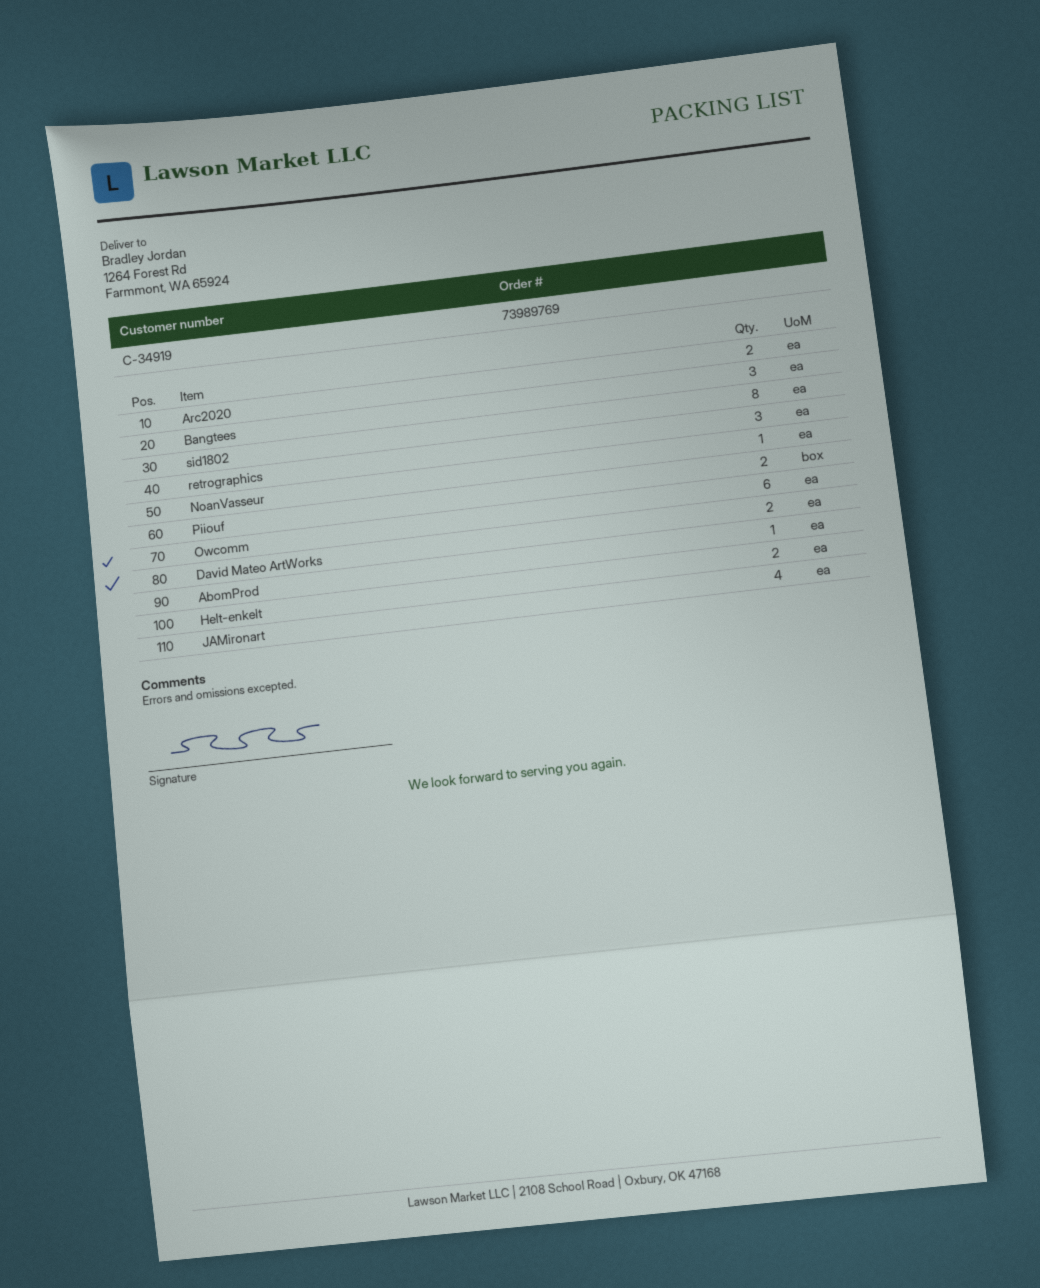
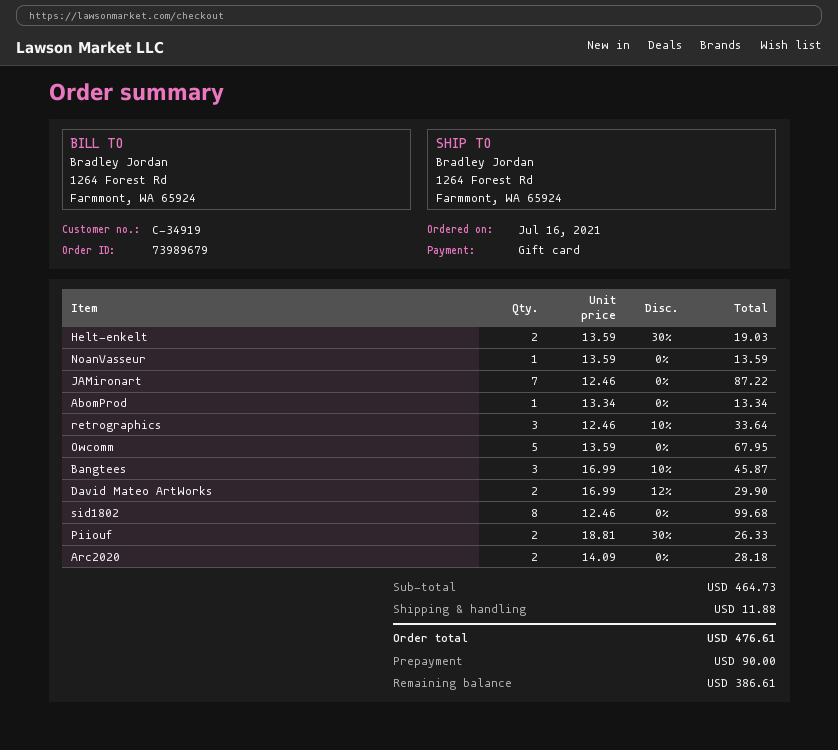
order number: 73989769 -> 73989679
Owcomm: 6 -> 5
JAMironart: 4 -> 7

